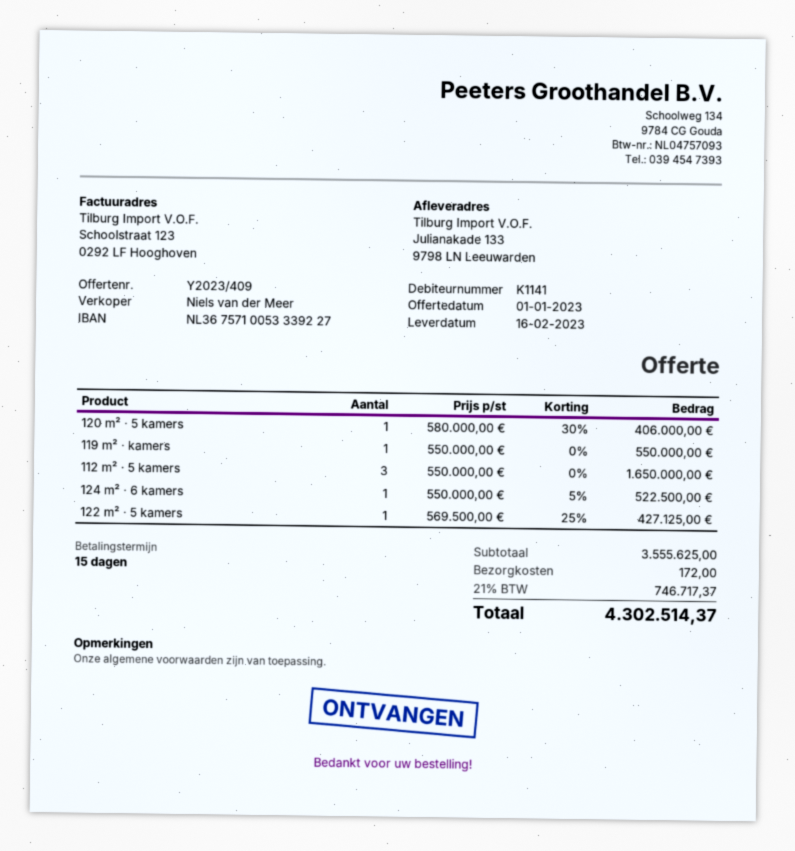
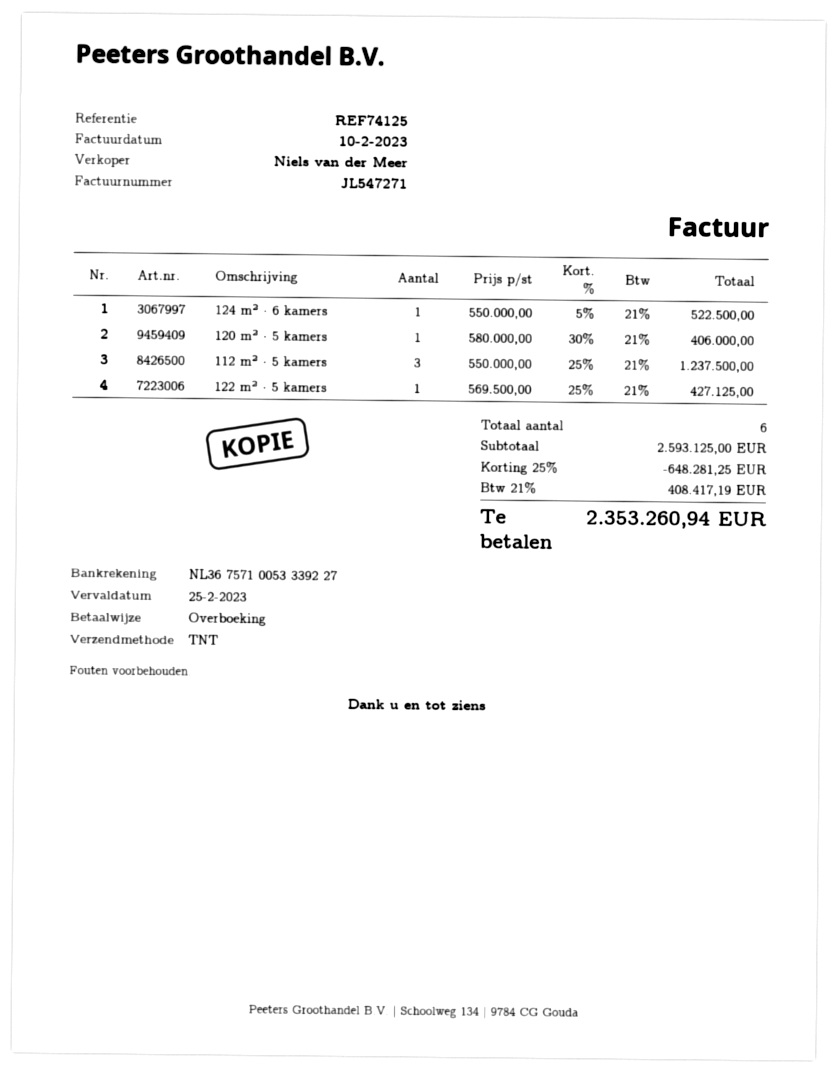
119 m² · kamers: 1 x 550000.00 = 550000.00 -> none
112 m² · 5 kamers: 3 x 550000.00 = 1650000.00 -> 3 x 550000.00 - 25% = 1237500.00
subtotal: 3555625.00 -> 2593125.00
discount: none -> 25% = 648281.25
shipping: 172.00 -> none
tax: 21% = 746717.37 -> 21% = 408417.19
total: 4302514.37 -> 2353260.94

